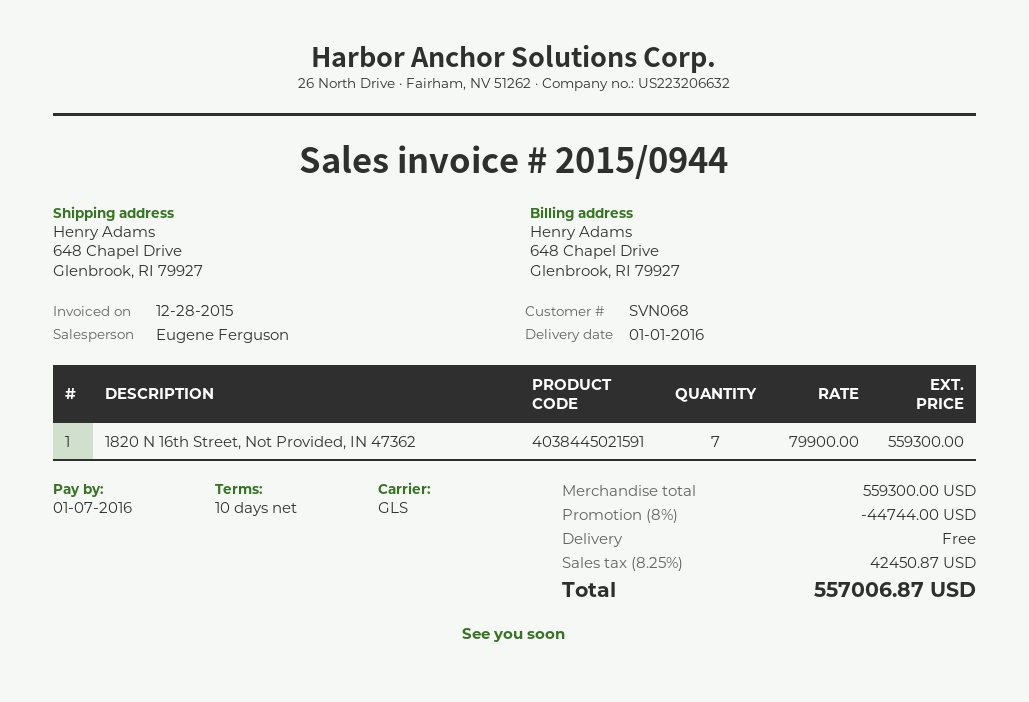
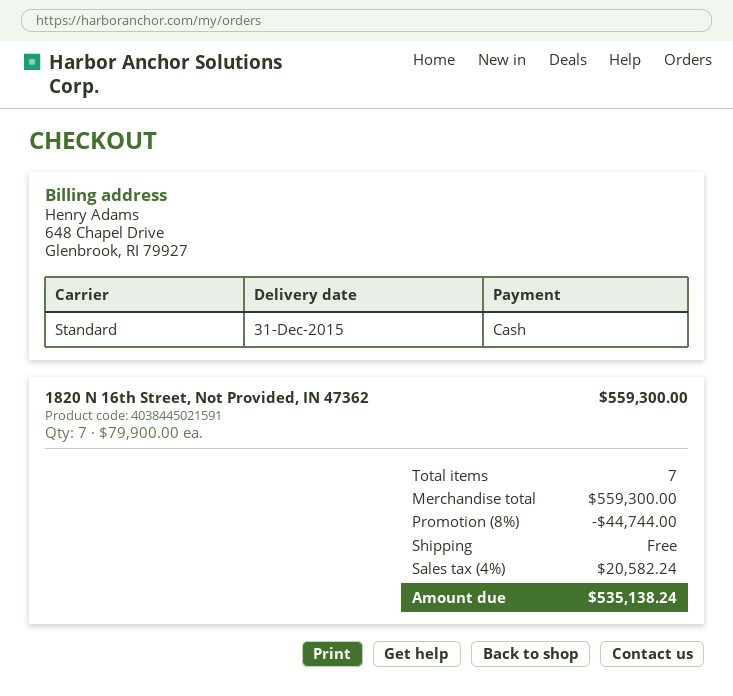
delivery date: 2016-01-01 -> 2015-12-31
shipping method: GLS -> standard
tax: 8.25% = 42450.87 -> 4% = 20582.24
total: 557006.87 -> 535138.24

